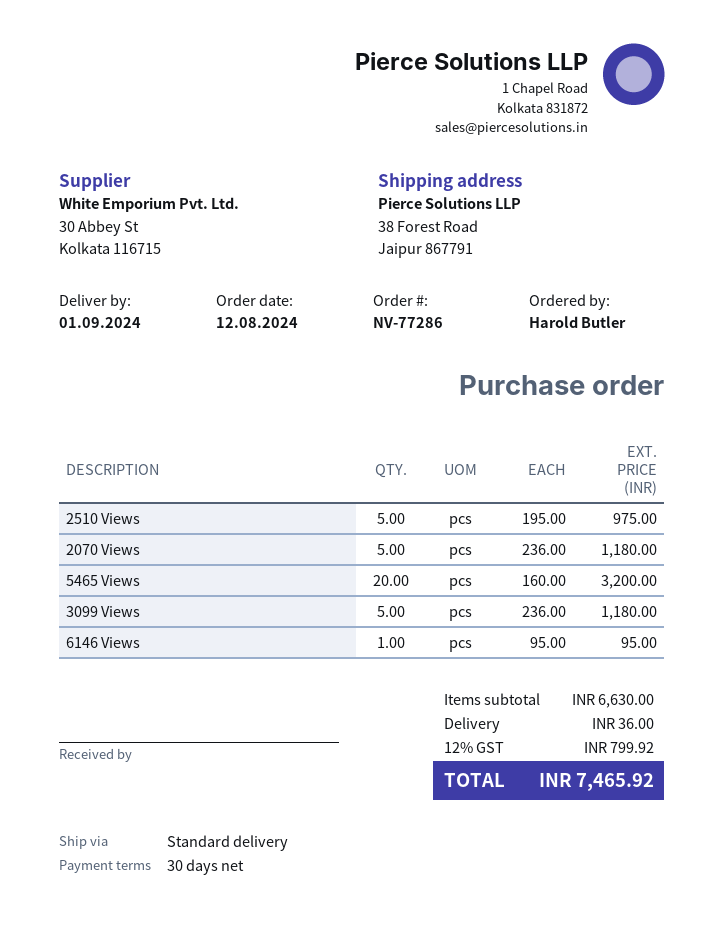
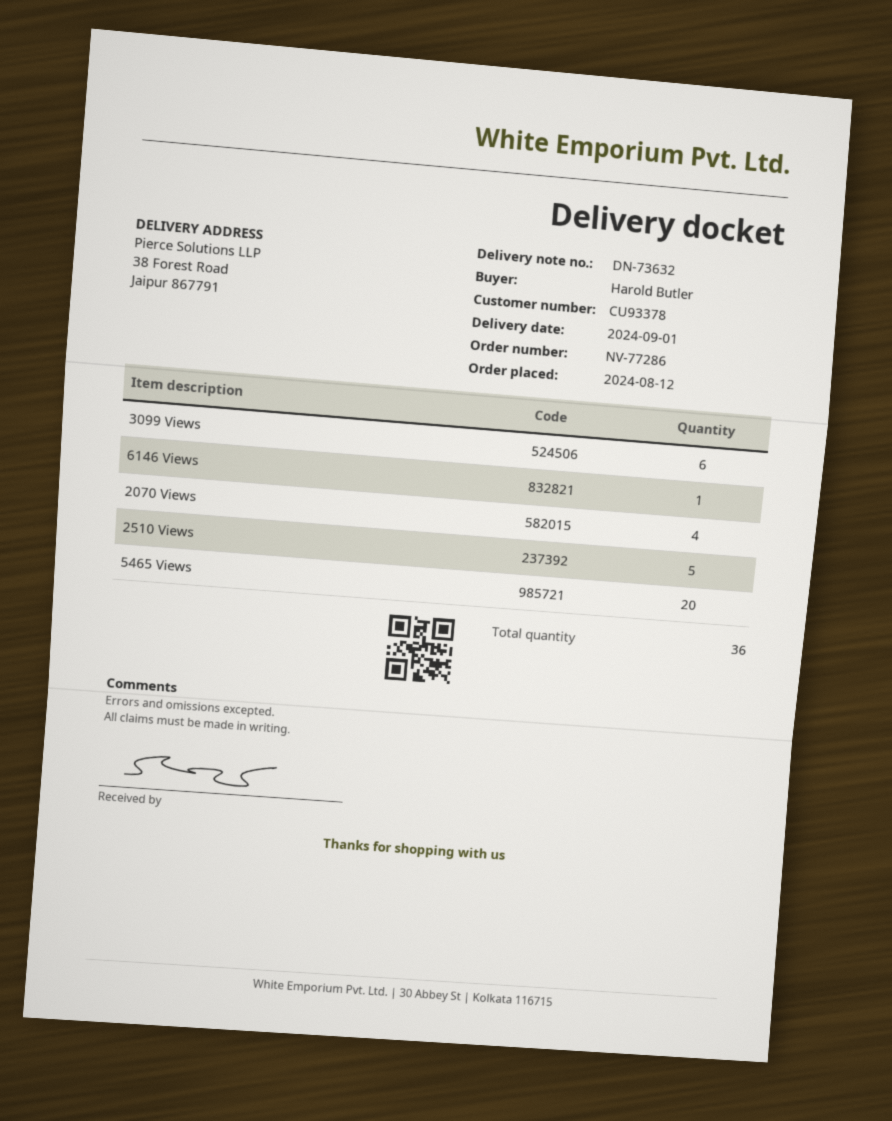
2070 Views: 5 -> 4
3099 Views: 5 -> 6

